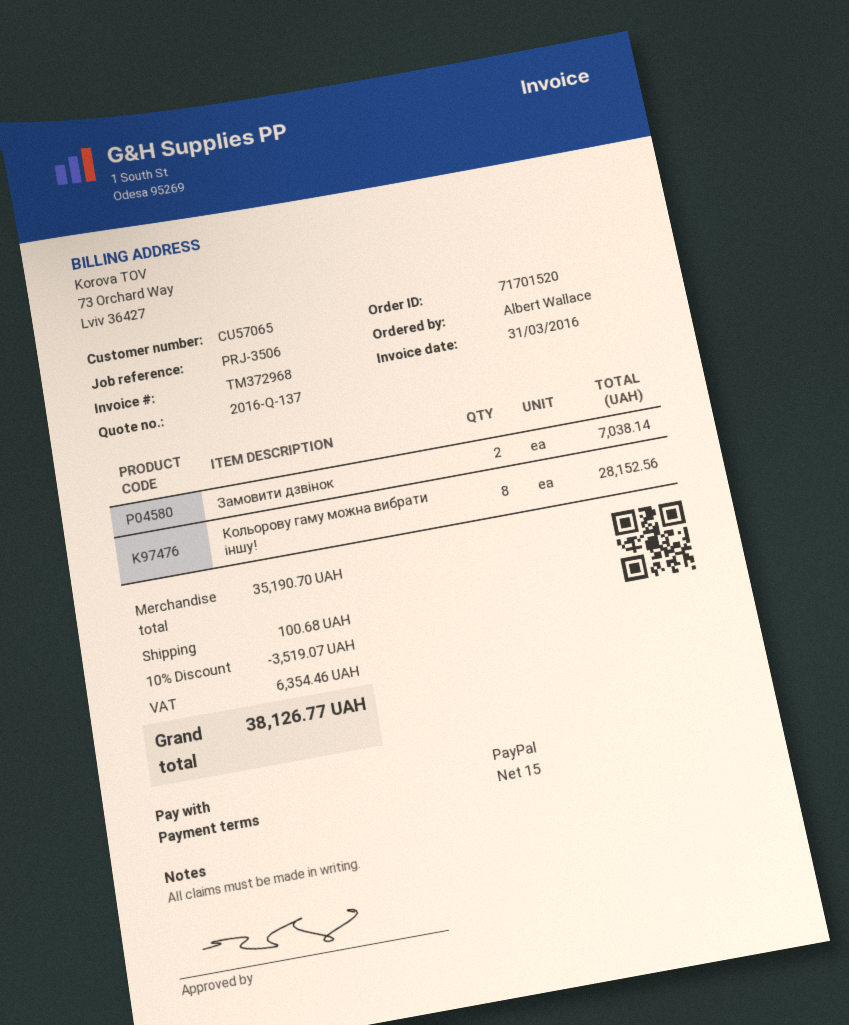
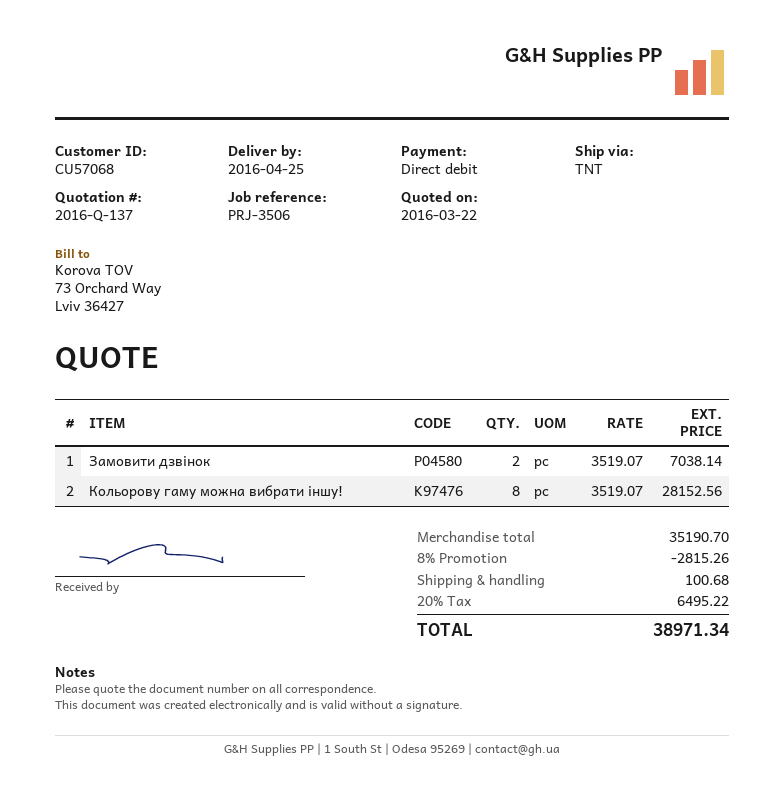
customer number: CU57065 -> CU57068
payment method: PayPal -> direct debit
discount: 10% = 3519.07 -> 8% = 2815.26
tax: 6354.46 -> 6495.22
total: 38126.77 -> 38971.34

